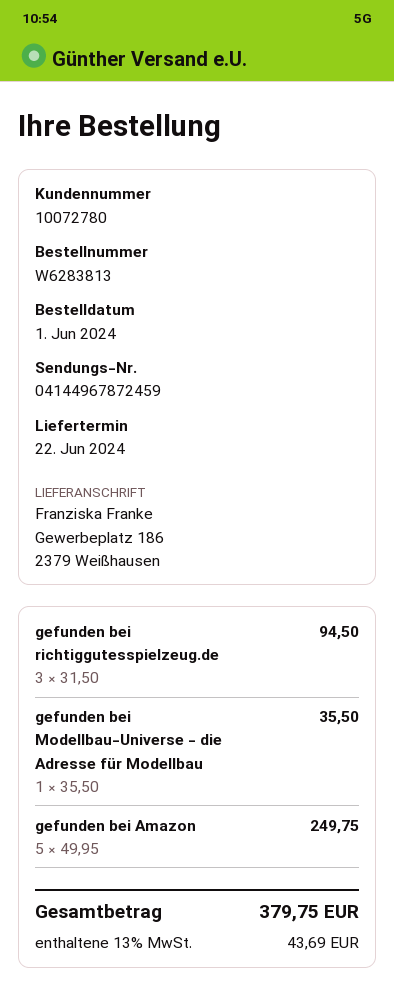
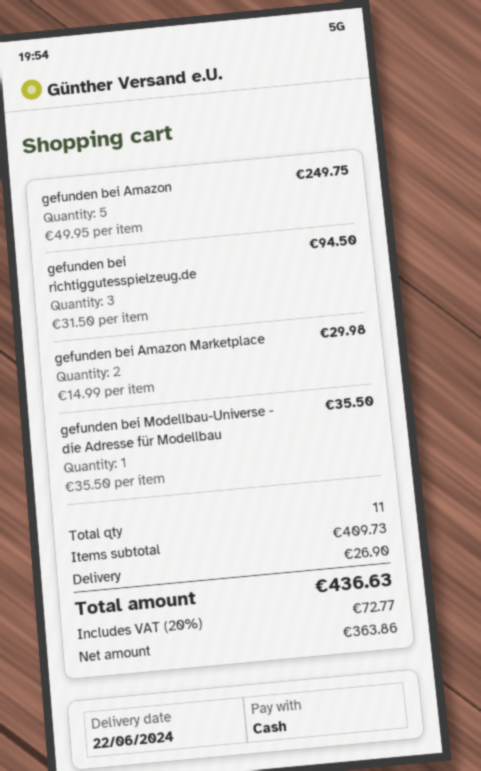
gefunden bei Amazon Marketplace: none -> 2 x 14.99 = 29.98
shipping: none -> 26.90
tax: 13% = 43.69 -> 20% = 72.77
total: 379.75 -> 436.63

